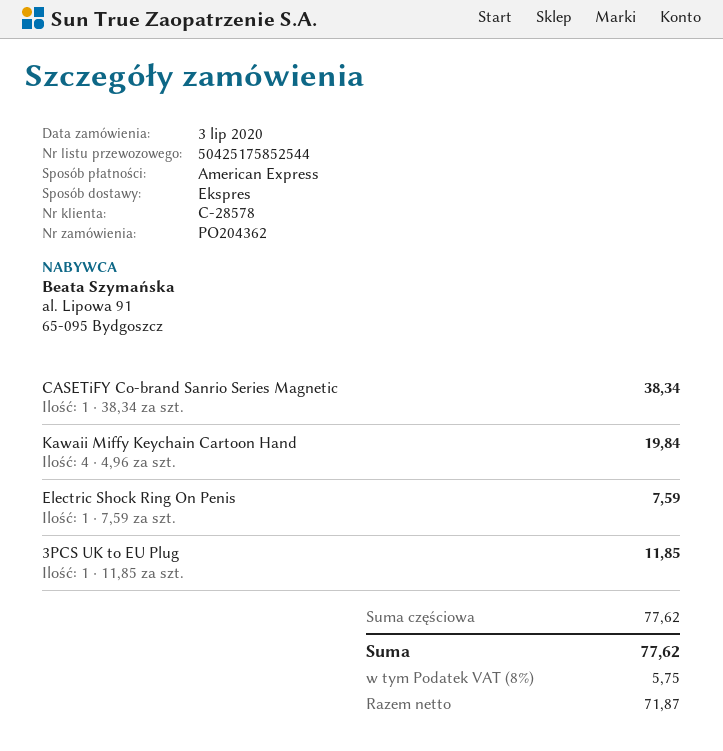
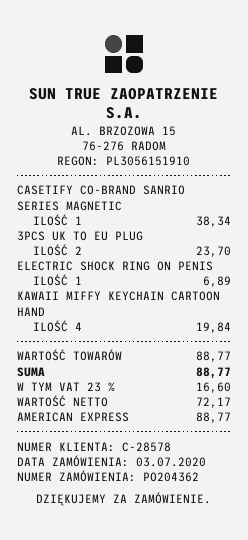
Electric Shock Ring On Penis: 1 for 7.59 -> 1 for 6.89
3PCS UK to EU Plug: 1 for 11.85 -> 2 for 23.70
subtotal: 77.62 -> 88.77
net: 71.87 -> 72.17
tax: 8% = 5.75 -> 23% = 16.60
total: 77.62 -> 88.77

